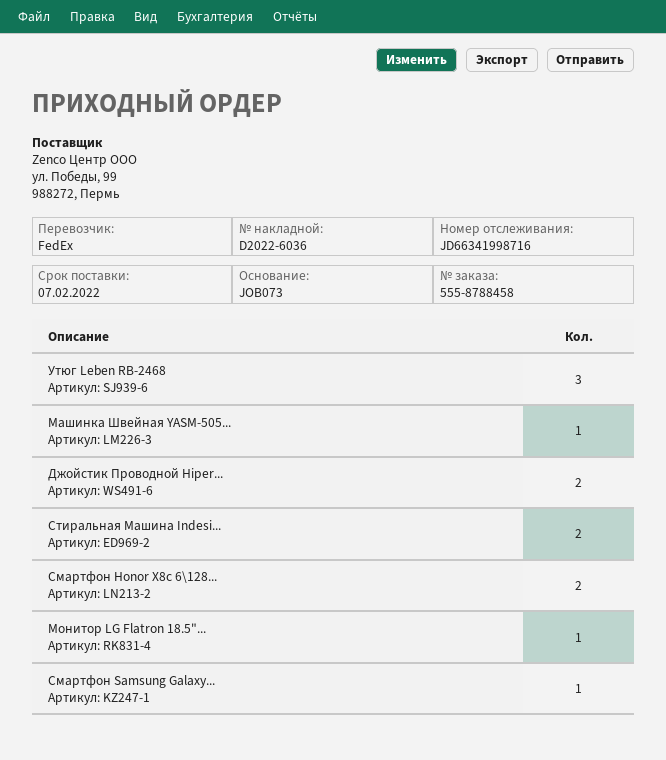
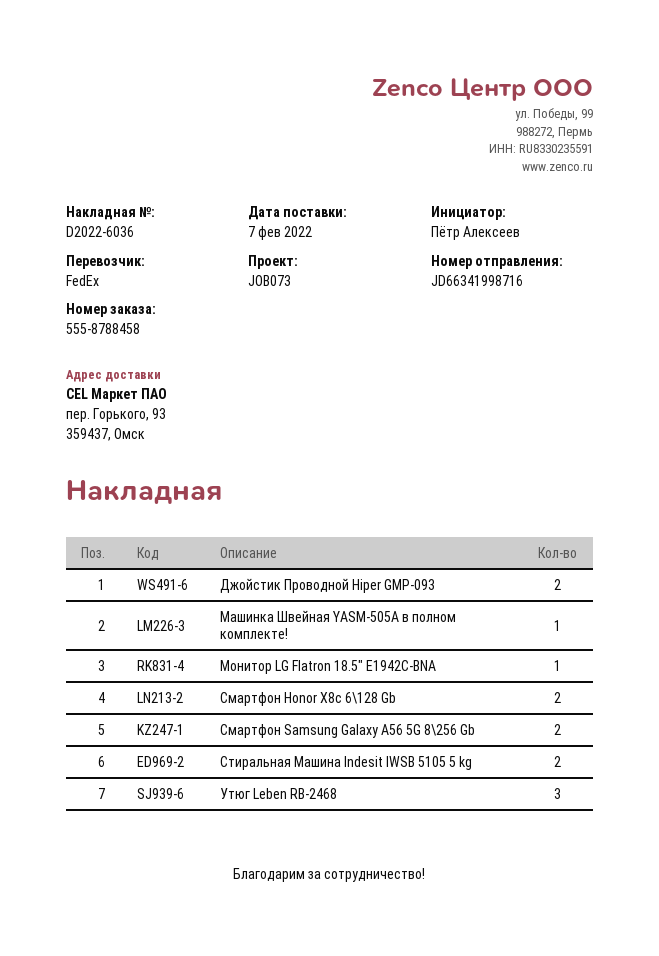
Смартфон Samsung Galaxy...: 1 -> 2

